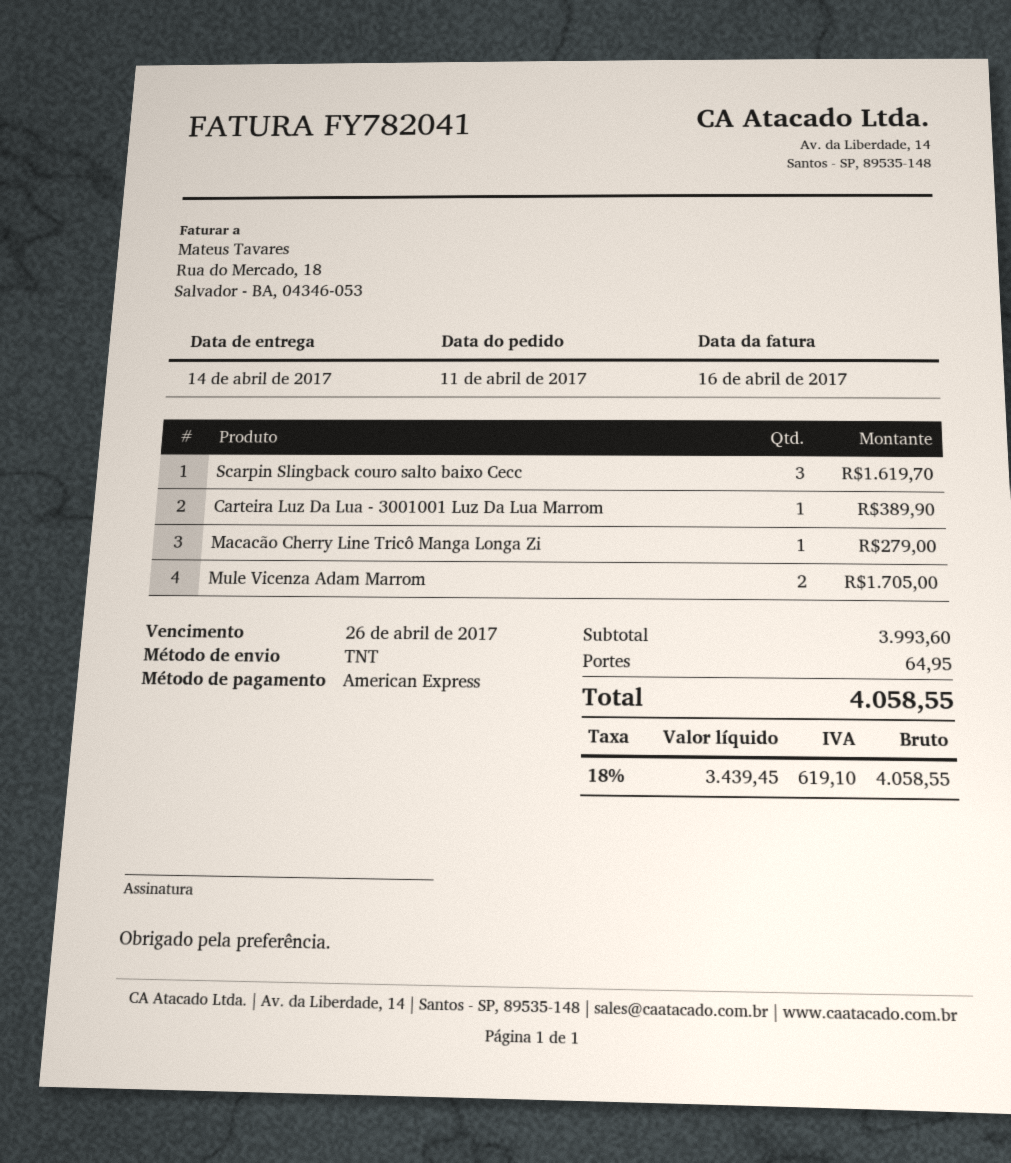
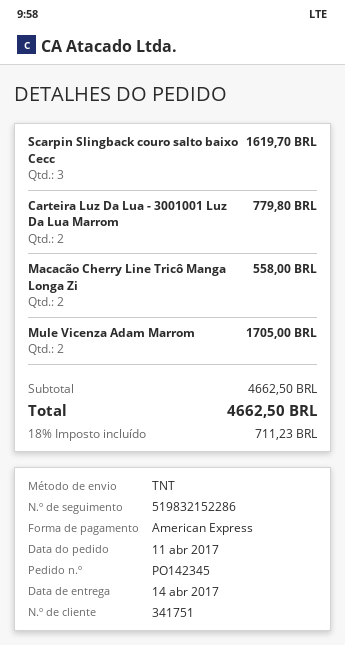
Carteira Luz Da Lua - 3001001 Luz Da Lua Marrom: 1 for 389.90 -> 2 for 779.80
Macacão Cherry Line Tricô Manga Longa Zi: 1 for 279.00 -> 2 for 558.00
subtotal: 3993.60 -> 4662.50
shipping: 64.95 -> none
tax: 18% = 619.10 -> 18% = 711.23
total: 4058.55 -> 4662.50

